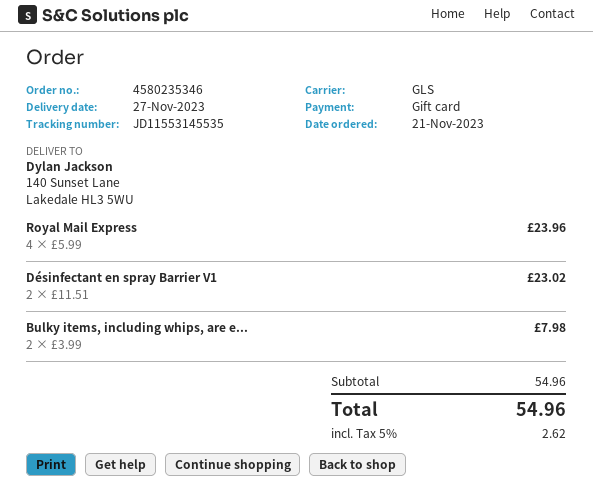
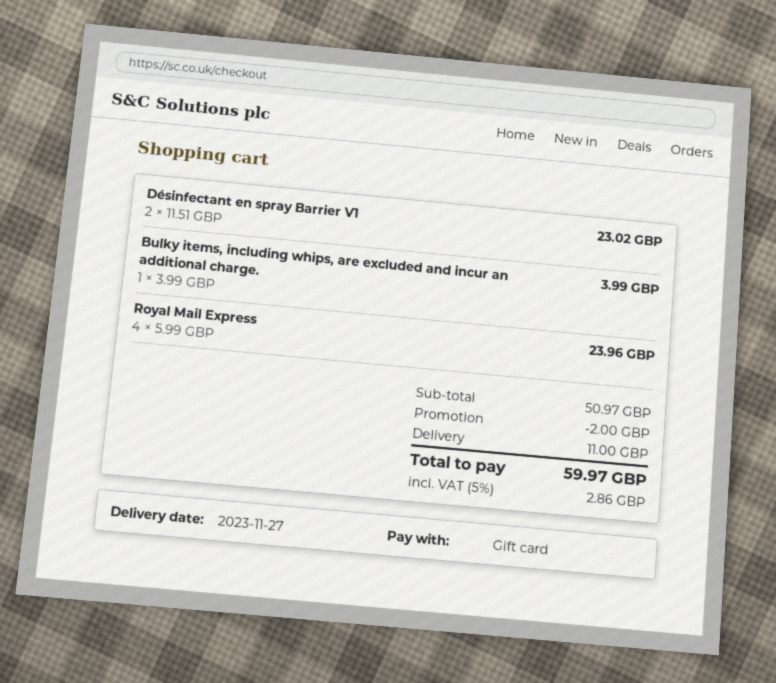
Bulky items, including whips, are e...: 2 x 3.99 = 7.98 -> 1 x 3.99 = 3.99
subtotal: 54.96 -> 50.97
discount: none -> 2.00
shipping: none -> 11.00
tax: 5% = 2.62 -> 5% = 2.86
total: 54.96 -> 59.97

